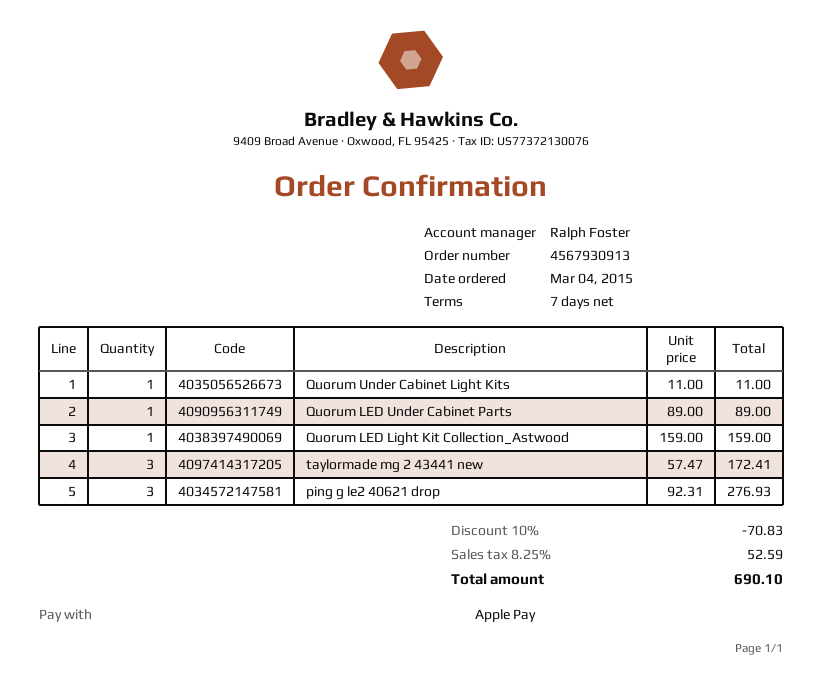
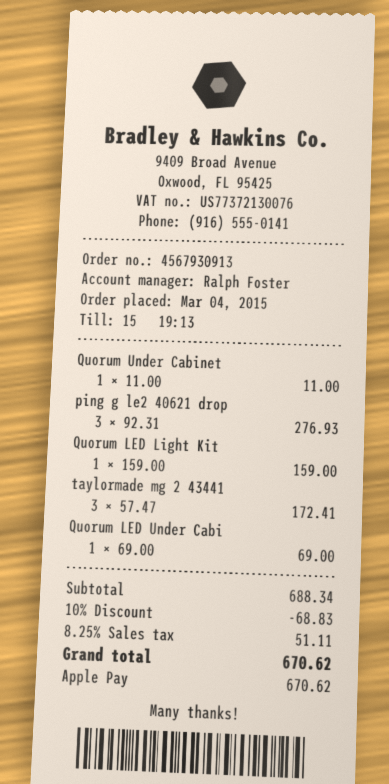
Quorum LED Under Cabinet Parts: 1 x 89.00 = 89.00 -> 1 x 69.00 = 69.00
discount: 10% = 70.83 -> 10% = 68.83
tax: 8.25% = 52.59 -> 8.25% = 51.11
total: 690.10 -> 670.62

